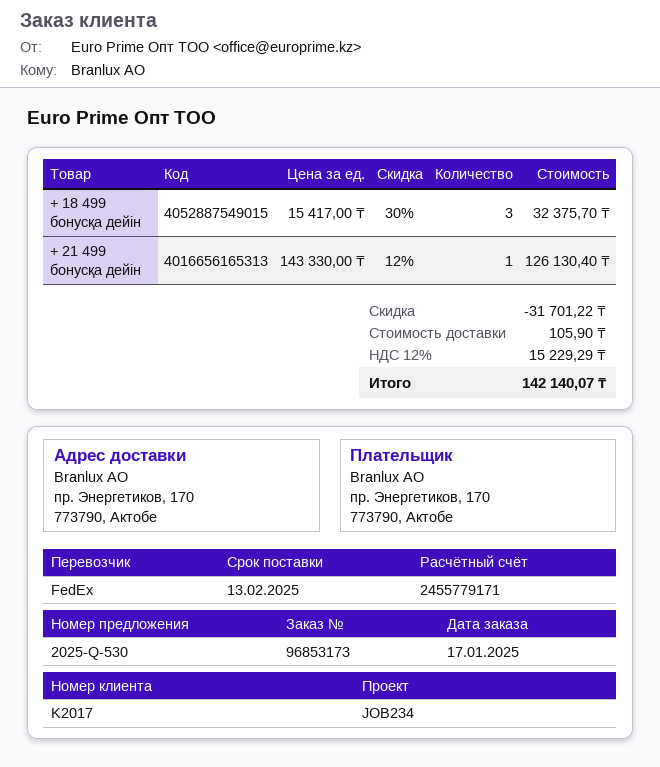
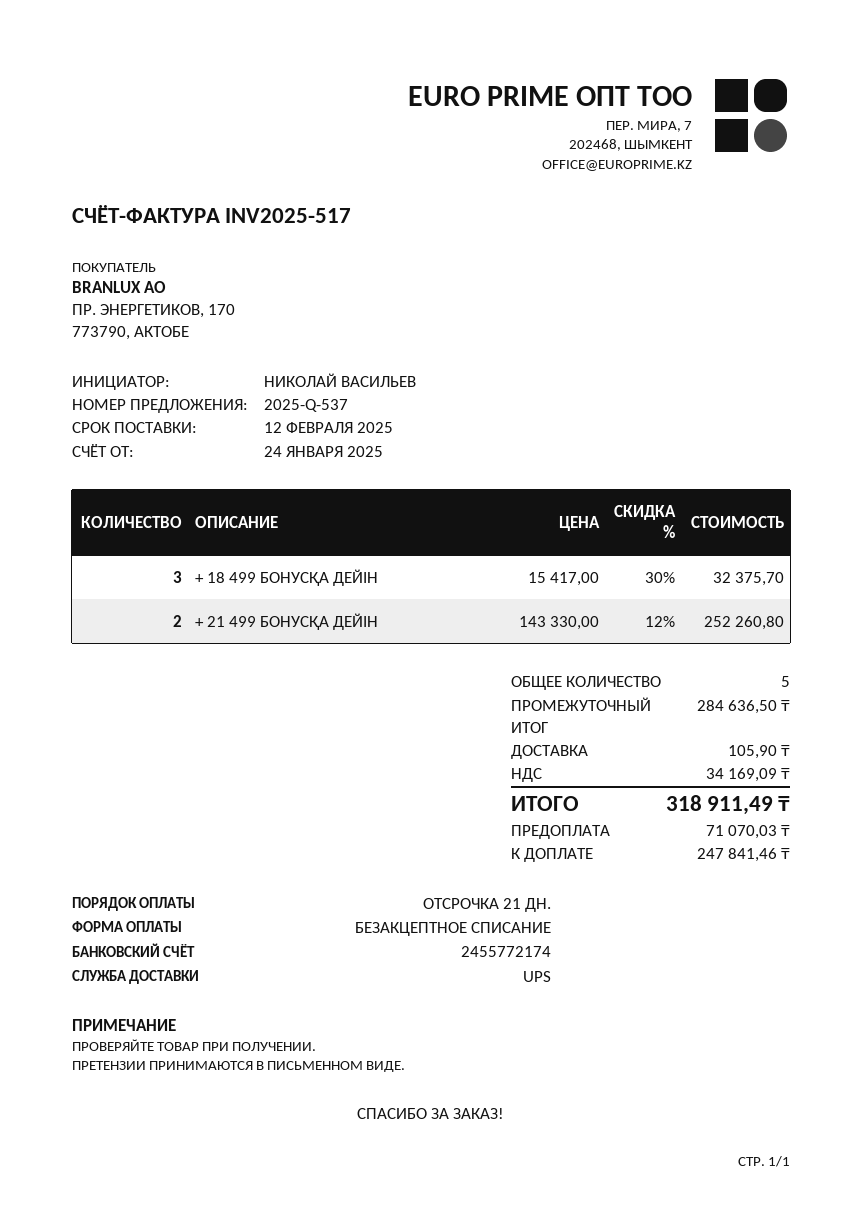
quote number: 2025-Q-530 -> 2025-Q-537
delivery date: 2025-02-13 -> 2025-02-12
bank account: 2455779171 -> 2455772174
shipping method: FedEx -> UPS
+ 21 499 бонусқа дейін: 1 x 143330.00 - 12% = 126130.40 -> 2 x 143330.00 - 12% = 252260.80
discount: 31701.22 -> none
tax: 15229.29 -> 34169.09
total: 142140.07 -> 318911.49

